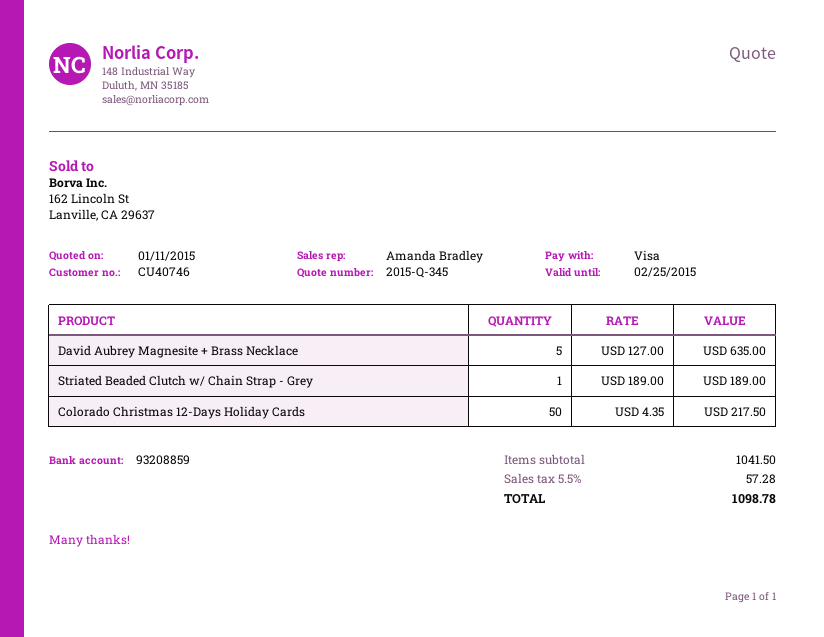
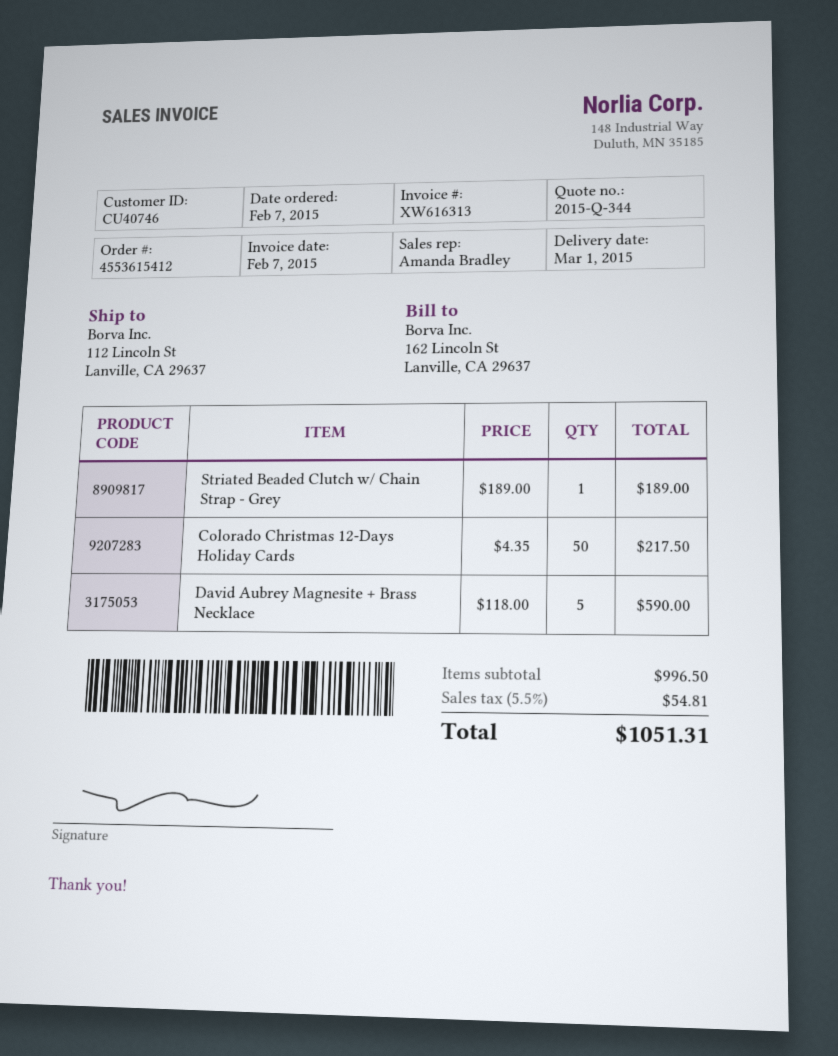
quote number: 2015-Q-345 -> 2015-Q-344
David Aubrey Magnesite + Brass Necklace: 5 x 127.00 = 635.00 -> 5 x 118.00 = 590.00
subtotal: 1041.50 -> 996.50
tax: 5.5% = 57.28 -> 5.5% = 54.81
total: 1098.78 -> 1051.31

